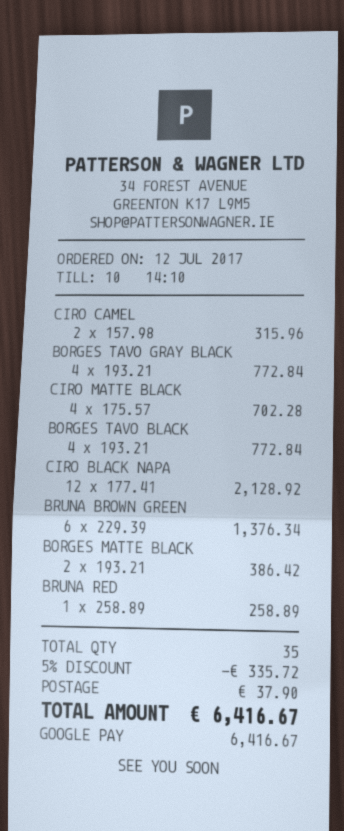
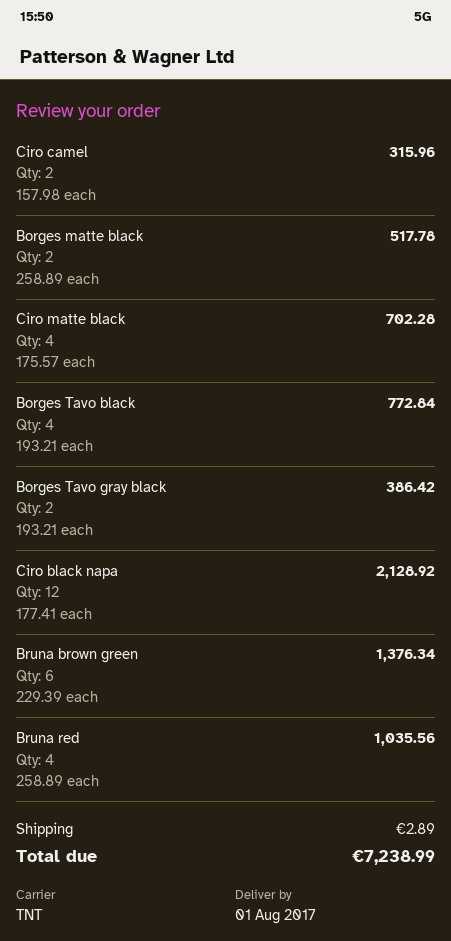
BORGES TAVO GRAY BLACK: 4 x 193.21 = 772.84 -> 2 x 193.21 = 386.42
BORGES MATTE BLACK: 2 x 193.21 = 386.42 -> 2 x 258.89 = 517.78
BRUNA RED: 1 x 258.89 = 258.89 -> 4 x 258.89 = 1035.56
discount: 5% = 335.72 -> none
shipping: 37.90 -> 2.89
total: 6416.67 -> 7238.99

